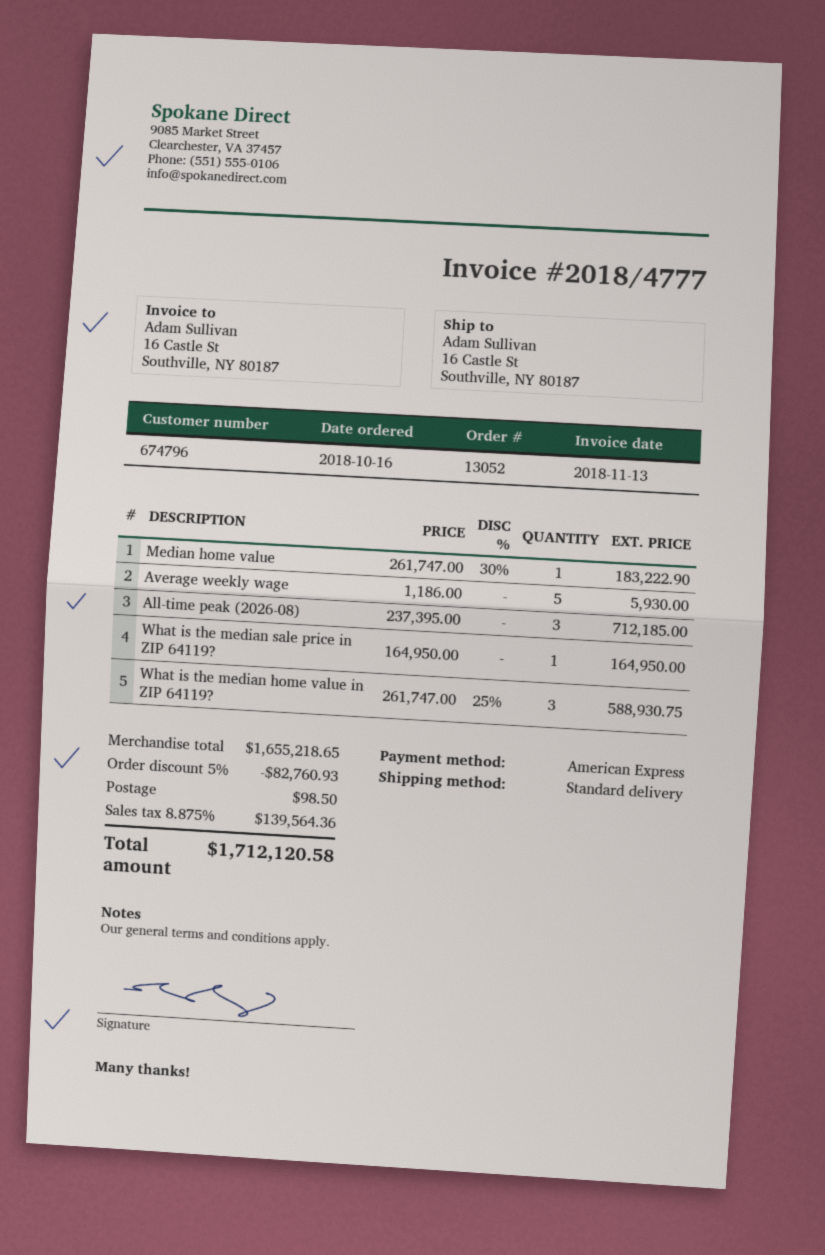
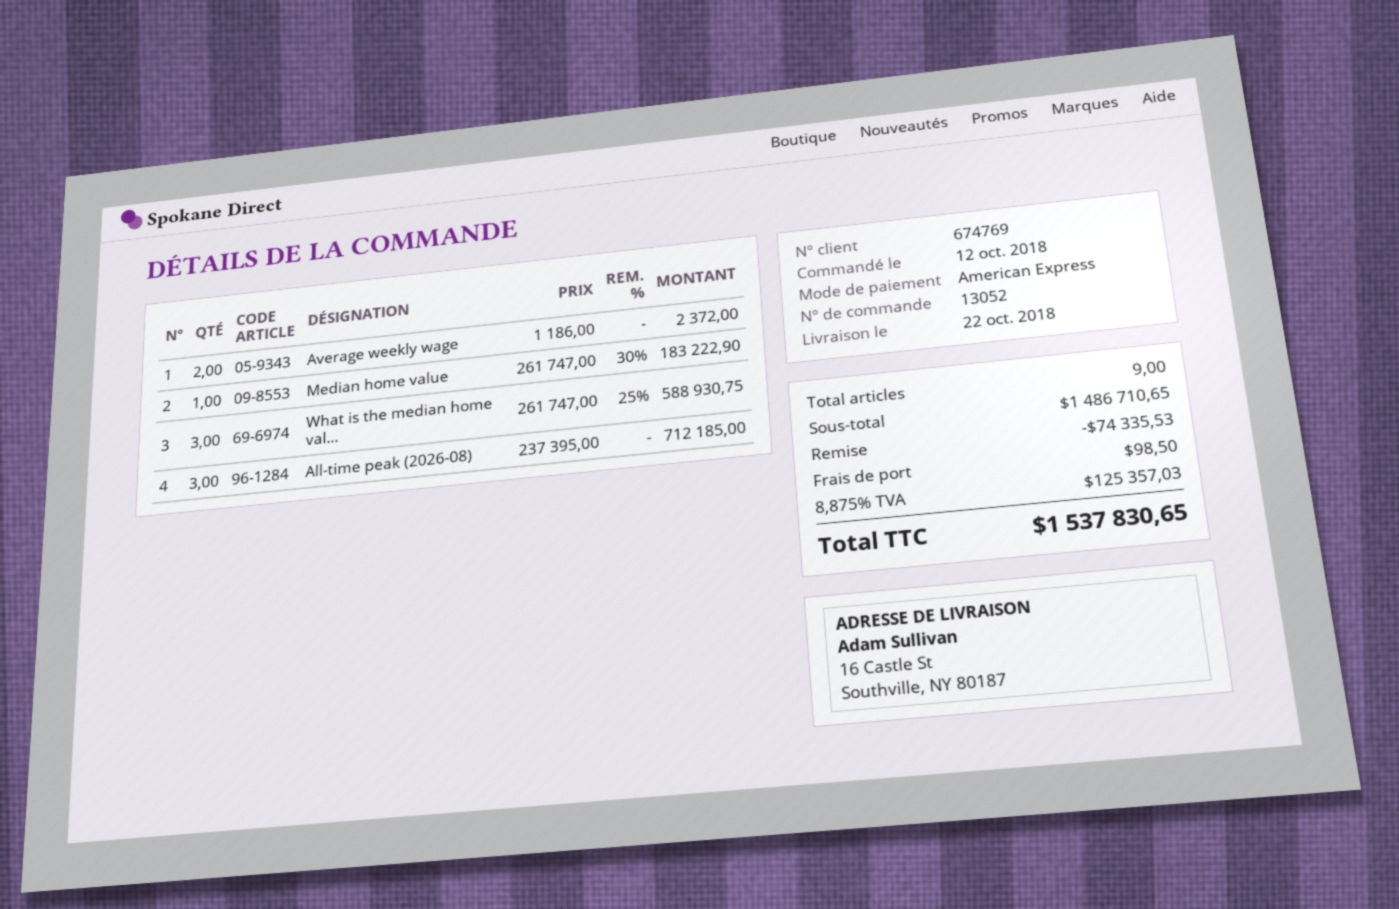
order date: 2018-10-16 -> 2018-10-12
customer number: 674796 -> 674769
Average weekly wage: 5 x 1186.00 = 5930.00 -> 2 x 1186.00 = 2372.00
What is the median sale price in ZIP 64119?: 1 x 164950.00 = 164950.00 -> none
subtotal: 1655218.65 -> 1486710.65
discount: 82760.93 -> 74335.53
tax: 8.875% = 139564.36 -> 8.875% = 125357.03
total: 1712120.58 -> 1537830.65

